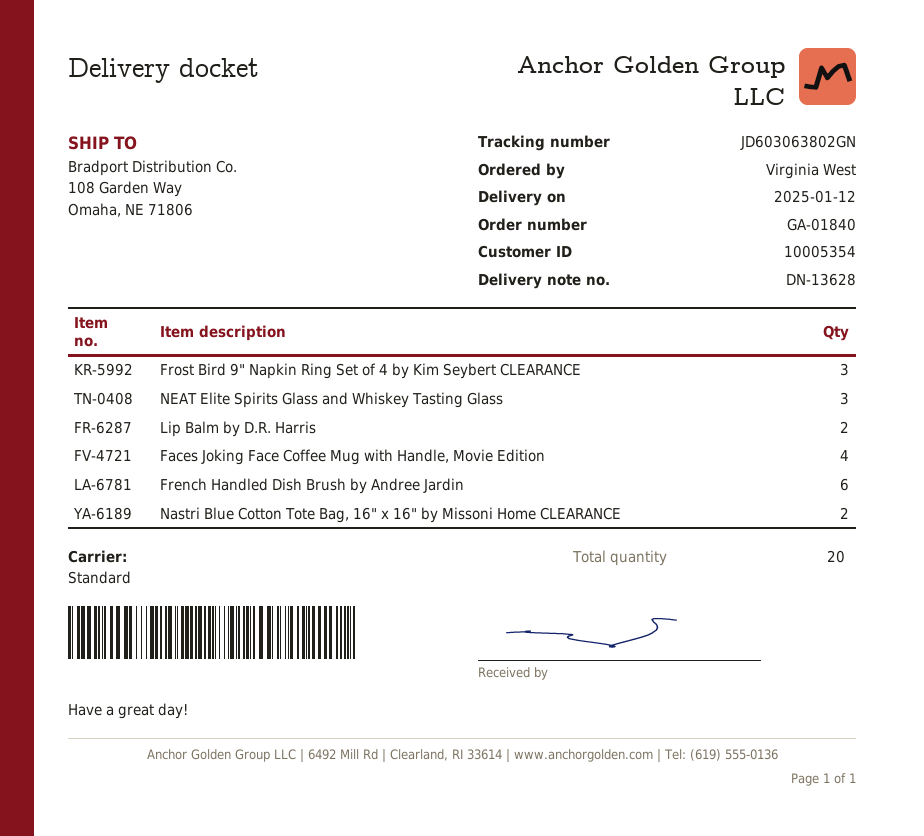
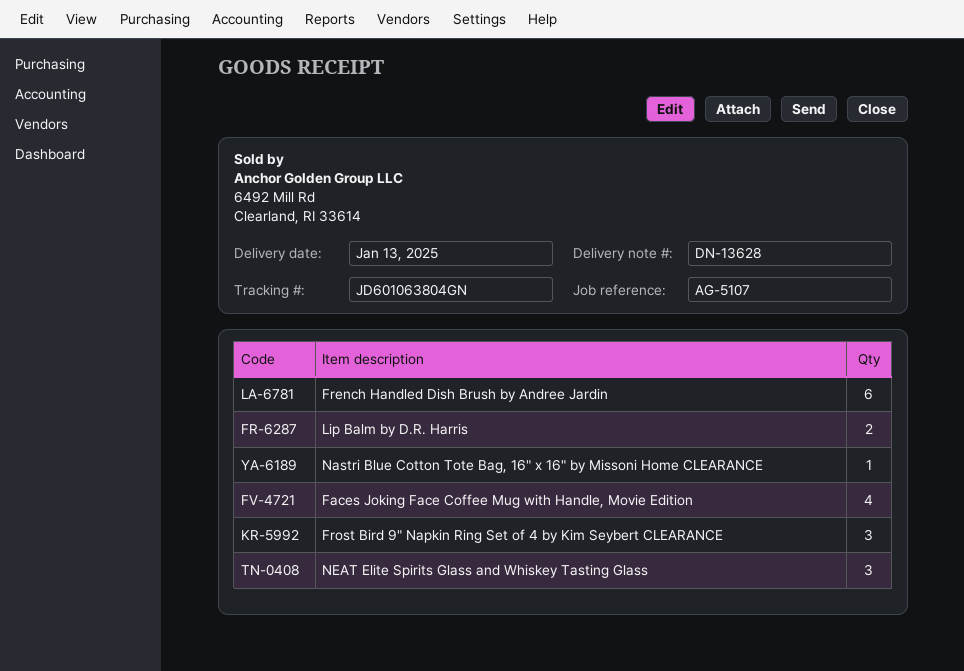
delivery date: 2025-01-12 -> 2025-01-13
tracking number: JD603063802GN -> JD601063804GN
Nastri Blue Cotton Tote Bag, 16" x 16" by Missoni Home CLEARANCE: 2 -> 1

